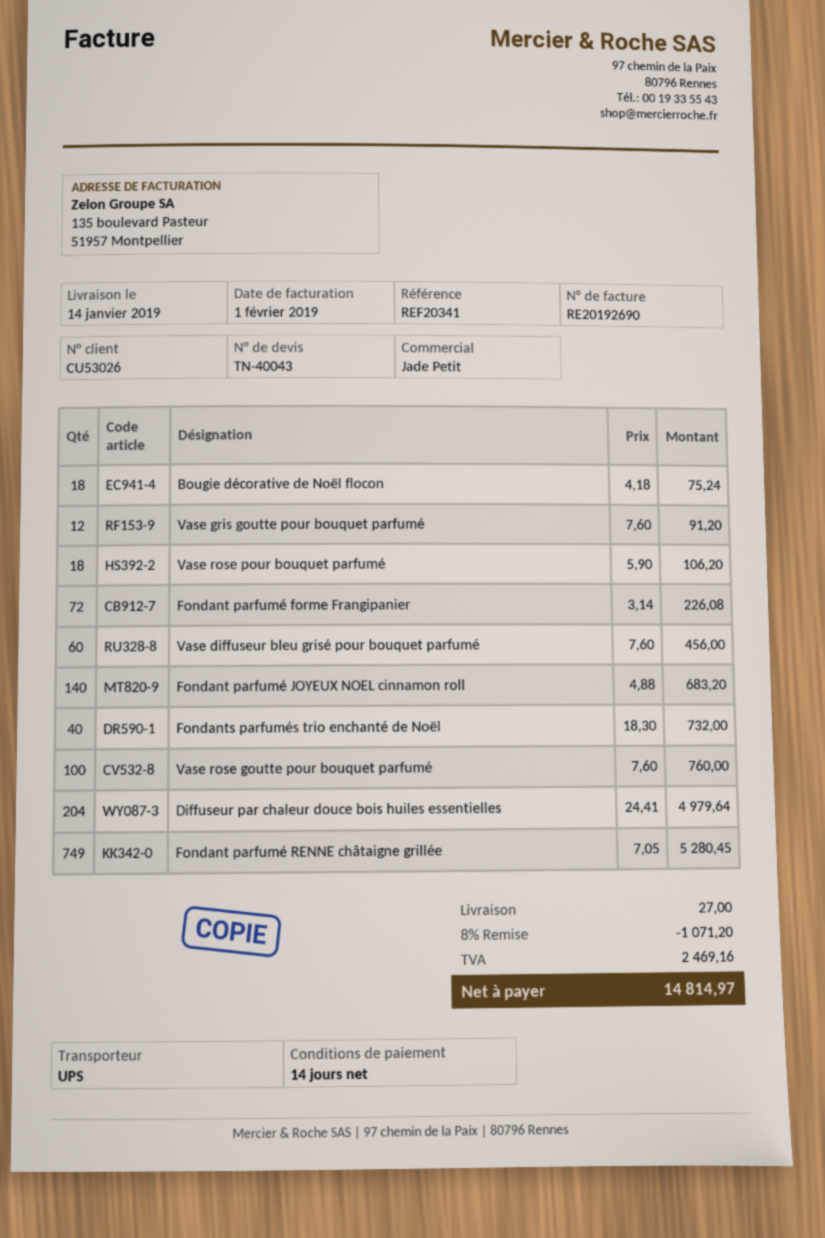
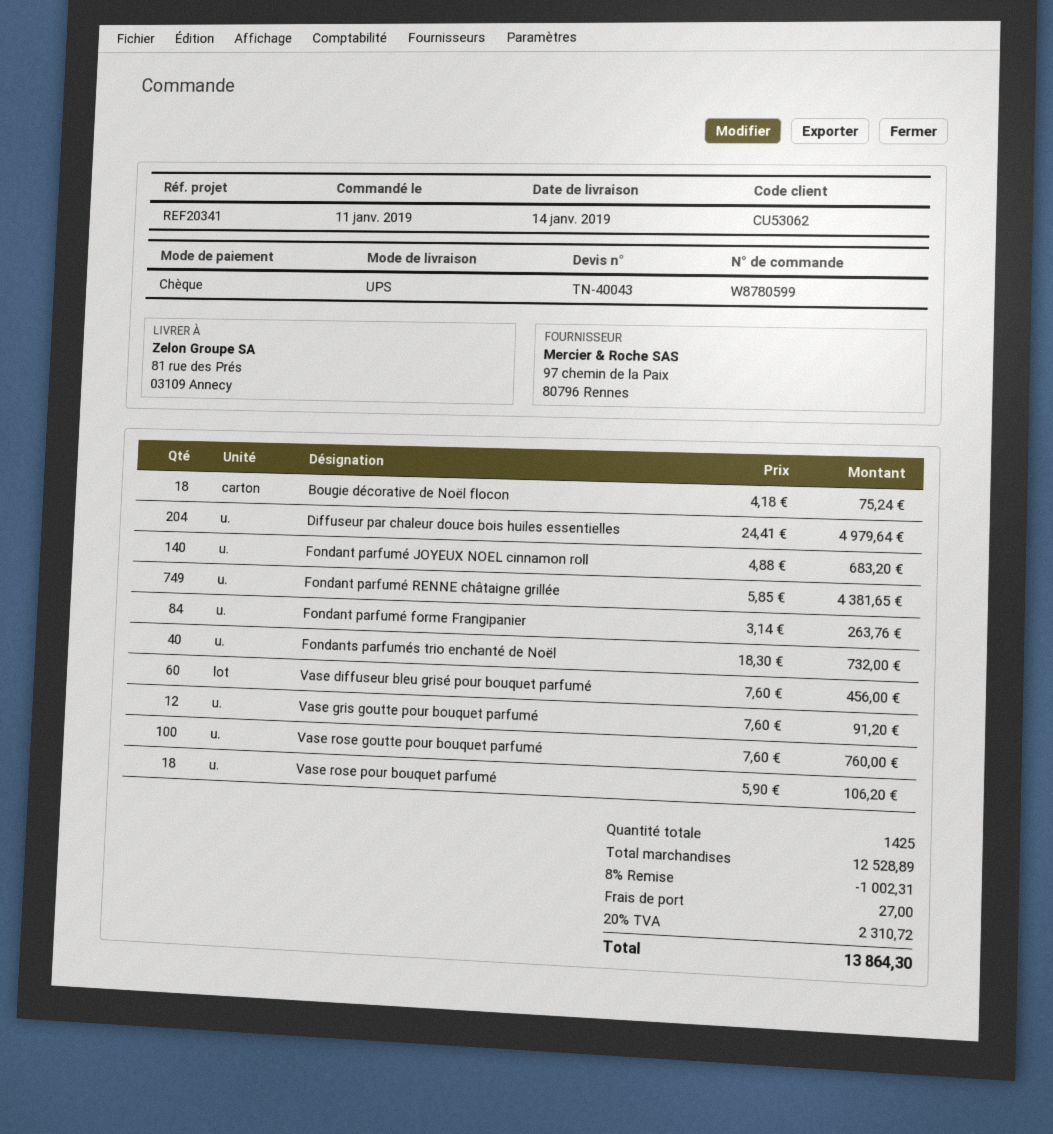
customer number: CU53026 -> CU53062
Fondant parfumé forme Frangipanier: 72 x 3.14 = 226.08 -> 84 x 3.14 = 263.76
Fondant parfumé RENNE châtaigne grillée: 749 x 7.05 = 5280.45 -> 749 x 5.85 = 4381.65
discount: 8% = 1071.20 -> 8% = 1002.31
tax: 2469.16 -> 2310.72
total: 14814.97 -> 13864.30

